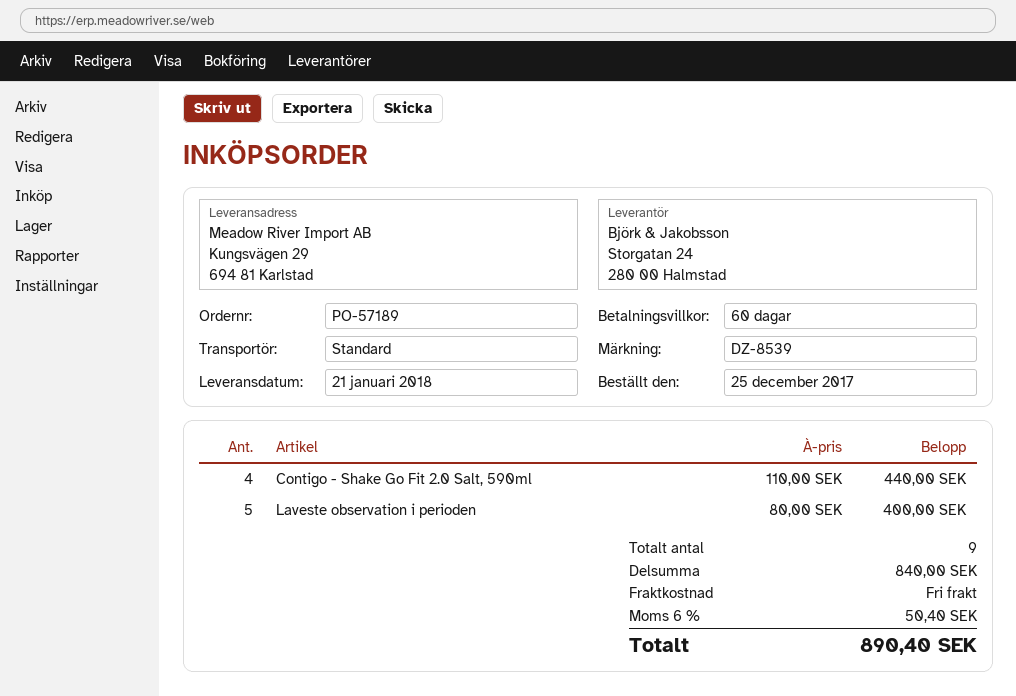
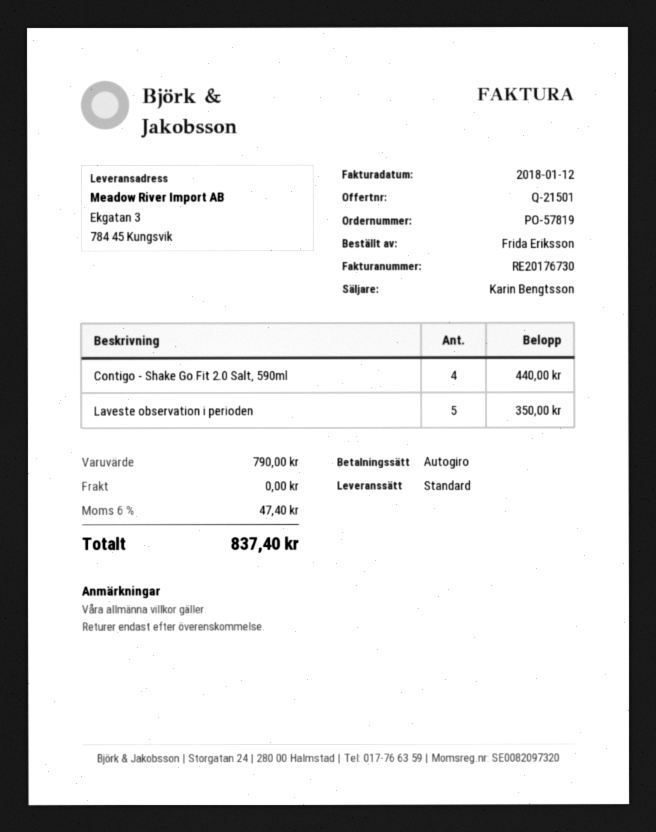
order number: PO-57189 -> PO-57819
ship to: Kungsvägen 29, 694 81 Karlstad -> Ekgatan 3, 784 45 Kungsvik
Laveste observation i perioden: 5 for 400.00 -> 5 for 350.00
subtotal: 840.00 -> 790.00
tax: 6% = 50.40 -> 6% = 47.40
total: 890.40 -> 837.40

